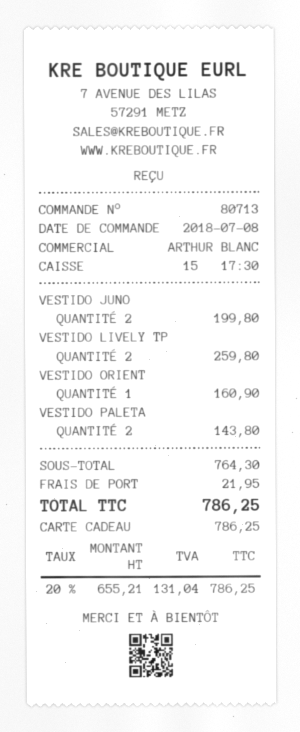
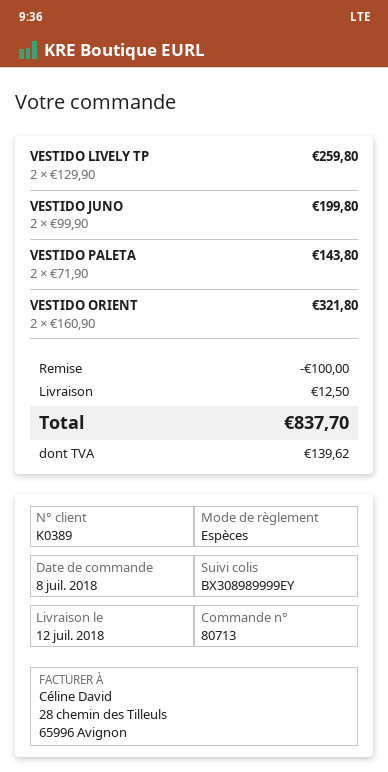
payment method: gift card -> cash
VESTIDO ORIENT: 1 for 160.90 -> 2 for 321.80
discount: none -> 100.00
shipping: 21.95 -> 12.50
tax: 131.04 -> 139.62
total: 786.25 -> 837.70

